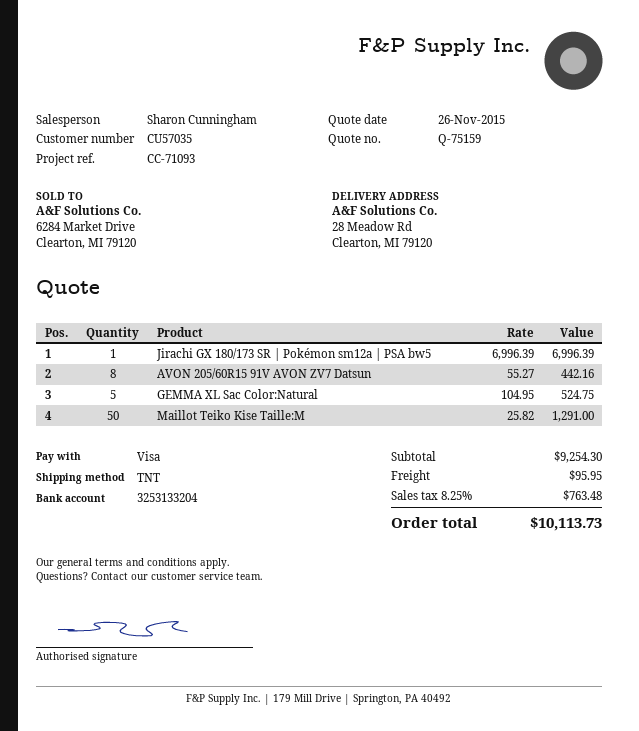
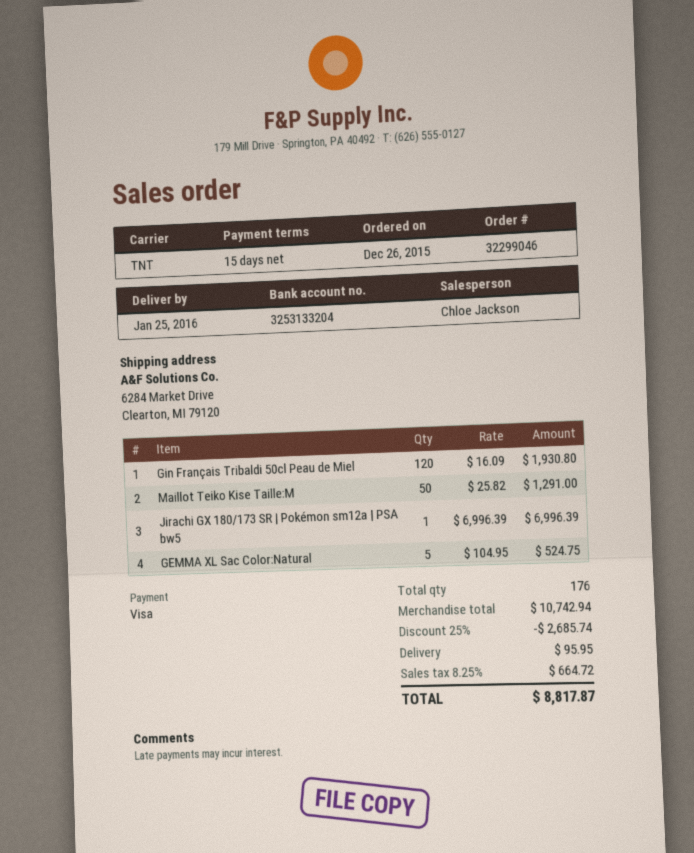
sales rep: Sharon Cunningham -> Chloe Jackson
ship to: 28 Meadow Rd, Clearton, MI 79120 -> 6284 Market Drive, Clearton, MI 79120
AVON 205/60R15 91V AVON ZV7 Datsun: 8 x 55.27 = 442.16 -> none
Gin Français Tribaldi 50cl Peau de Miel: none -> 120 x 16.09 = 1930.80
subtotal: 9254.30 -> 10742.94
discount: none -> 25% = 2685.74
tax: 8.25% = 763.48 -> 8.25% = 664.72
total: 10113.73 -> 8817.87

